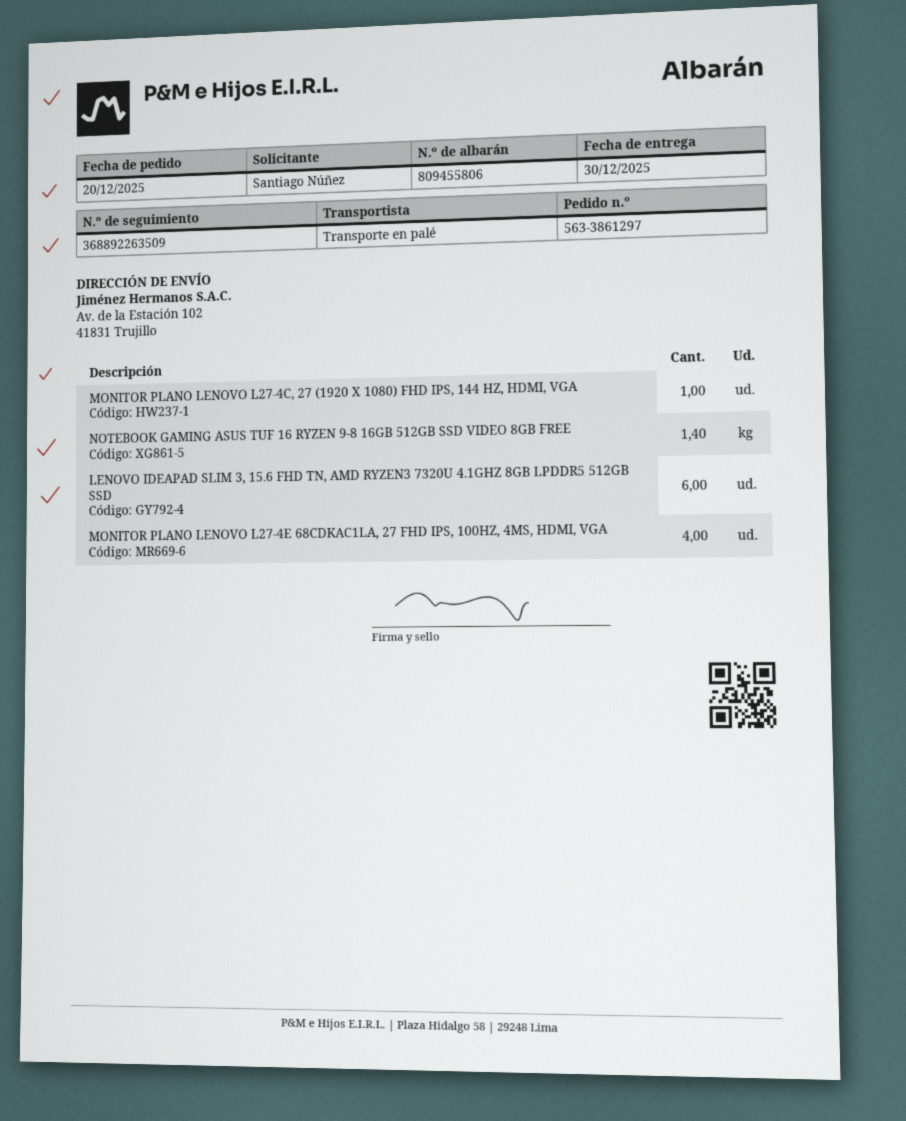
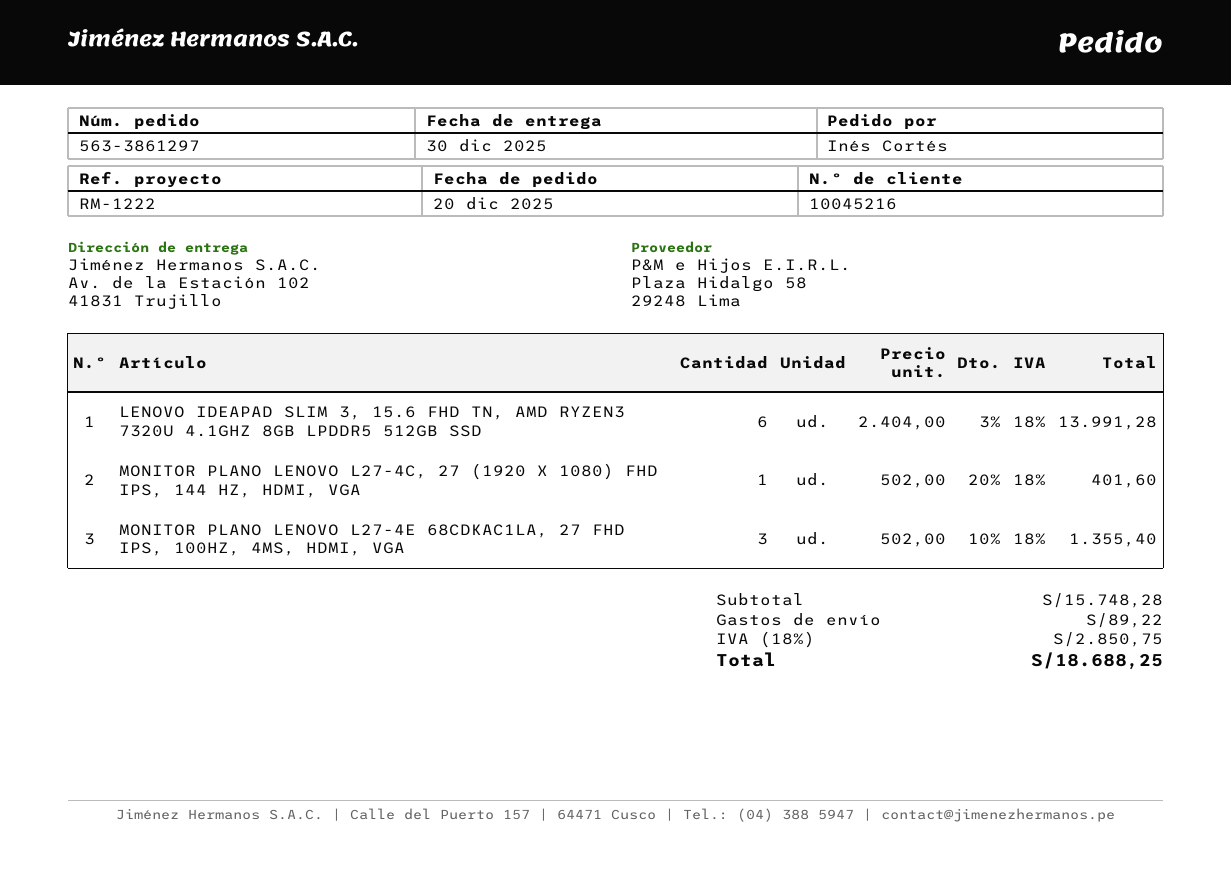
ordered by: Santiago Núñez -> Inés Cortés
NOTEBOOK GAMING ASUS TUF 16 RYZEN 9-8 16GB 512GB SSD VIDEO 8GB FREE: 1.4 -> none
MONITOR PLANO LENOVO L27-4E 68CDKAC1LA, 27 FHD IPS, 100HZ, 4MS, HDMI, VGA: 4 -> 3

